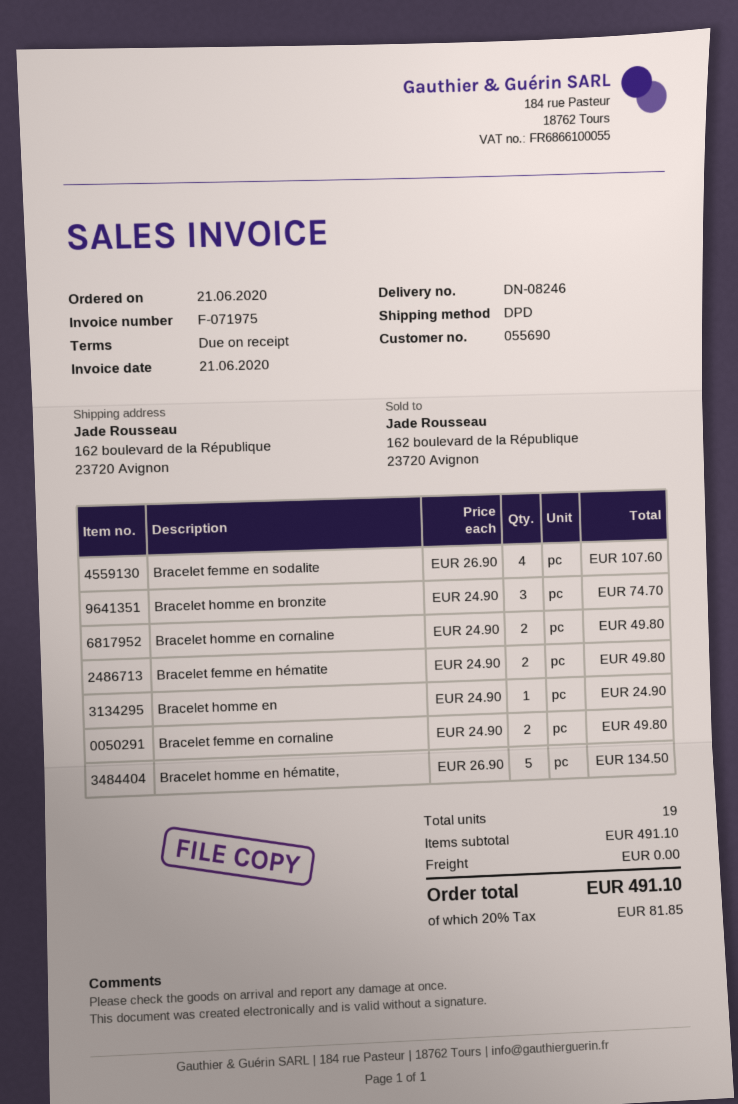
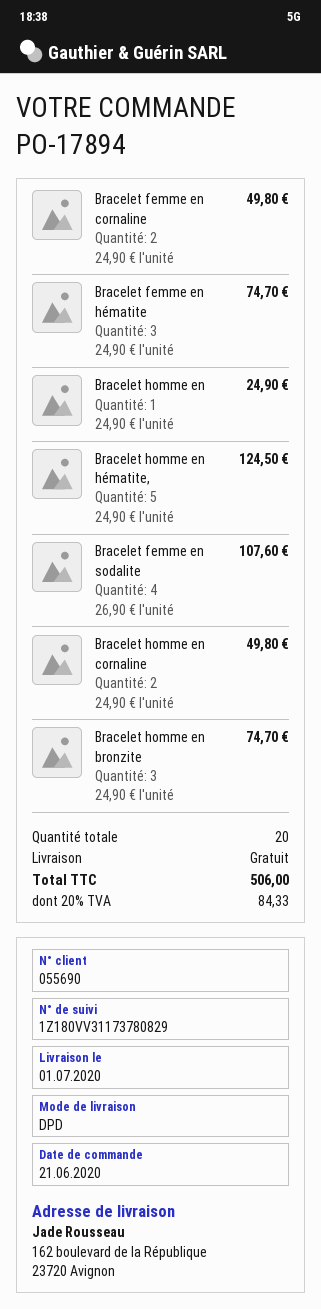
Bracelet femme en hématite: 2 x 24.90 = 49.80 -> 3 x 24.90 = 74.70
Bracelet homme en hématite,: 5 x 26.90 = 134.50 -> 5 x 24.90 = 124.50
total quantity: 19 -> 20
tax: 20% = 81.85 -> 20% = 84.33
total: 491.10 -> 506.00

